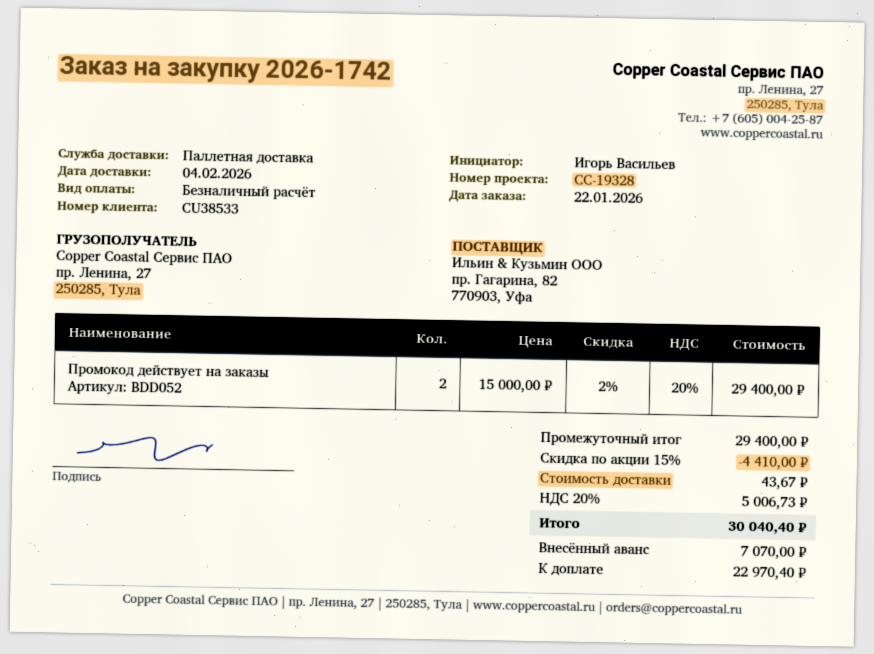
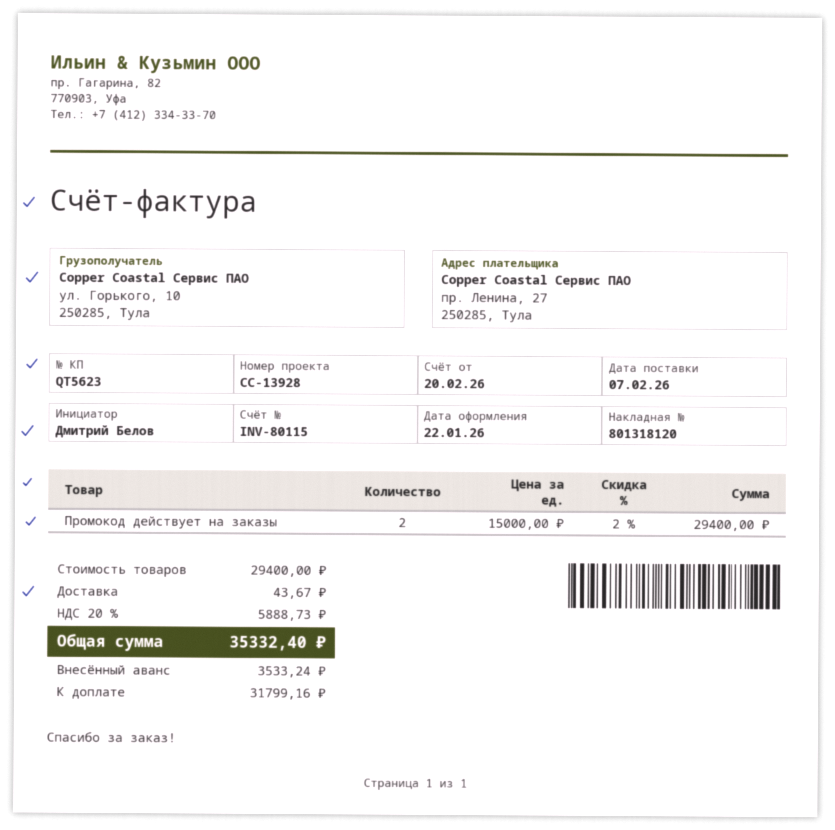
delivery date: 2026-02-04 -> 2026-02-07
reference: CC-19328 -> CC-13928
ordered by: Игорь Васильев -> Дмитрий Белов
ship to: пр. Ленина, 27, 250285, Тула -> ул. Горького, 10, 250285, Тула
discount: 15% = 4410.00 -> none
tax: 20% = 5006.73 -> 20% = 5888.73
total: 30040.40 -> 35332.40
deposit: 7070.00 -> 3533.24
balance: 22970.40 -> 31799.16

